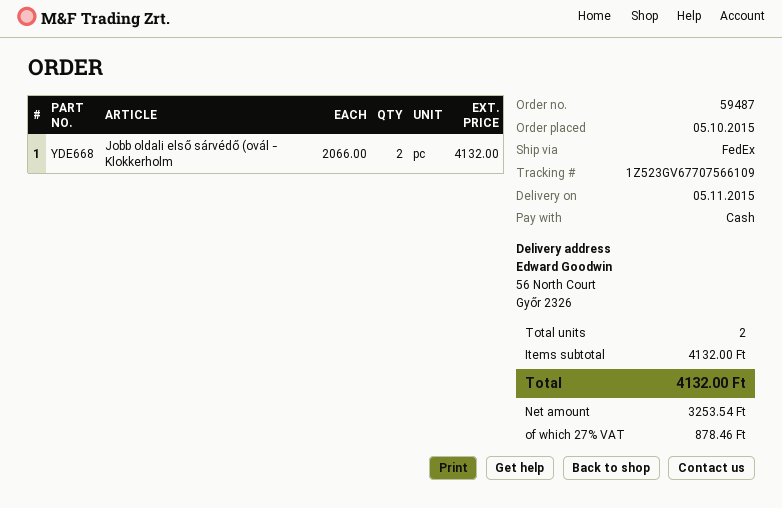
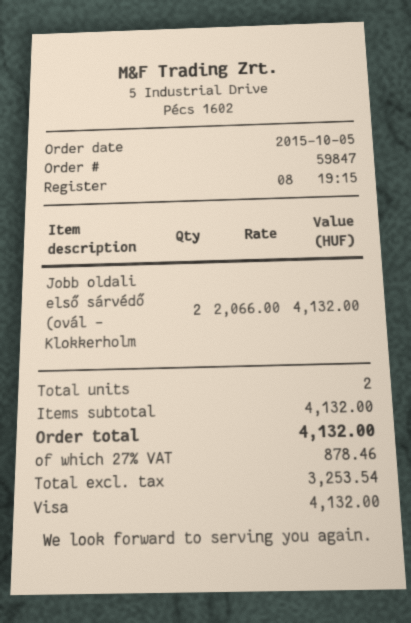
order number: 59487 -> 59847
payment method: cash -> Visa

